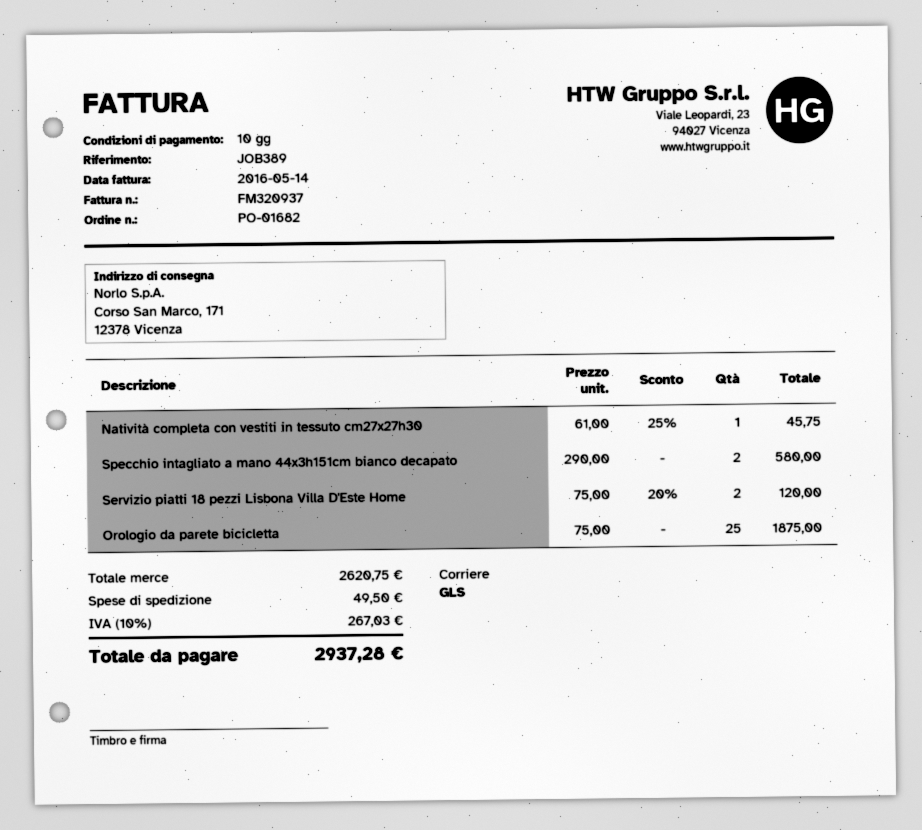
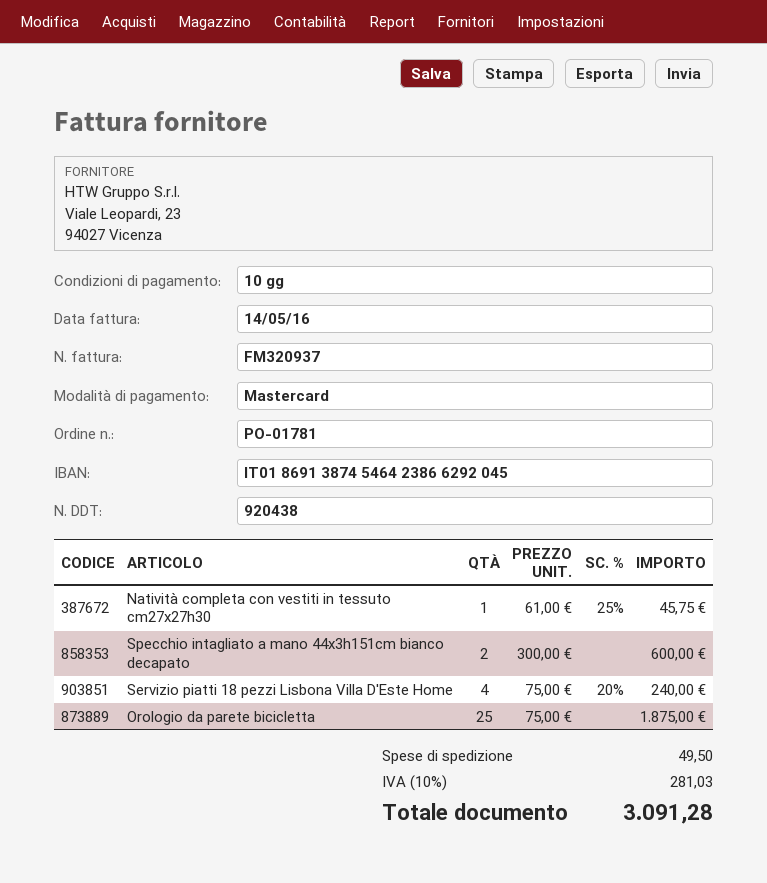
order number: PO-01682 -> PO-01781
Specchio intagliato a mano 44x3h151cm bianco decapato: 2 x 290.00 = 580.00 -> 2 x 300.00 = 600.00
Servizio piatti 18 pezzi Lisbona Villa D'Este Home: 2 x 75.00 - 20% = 120.00 -> 4 x 75.00 - 20% = 240.00
tax: 10% = 267.03 -> 10% = 281.03
total: 2937.28 -> 3091.28

